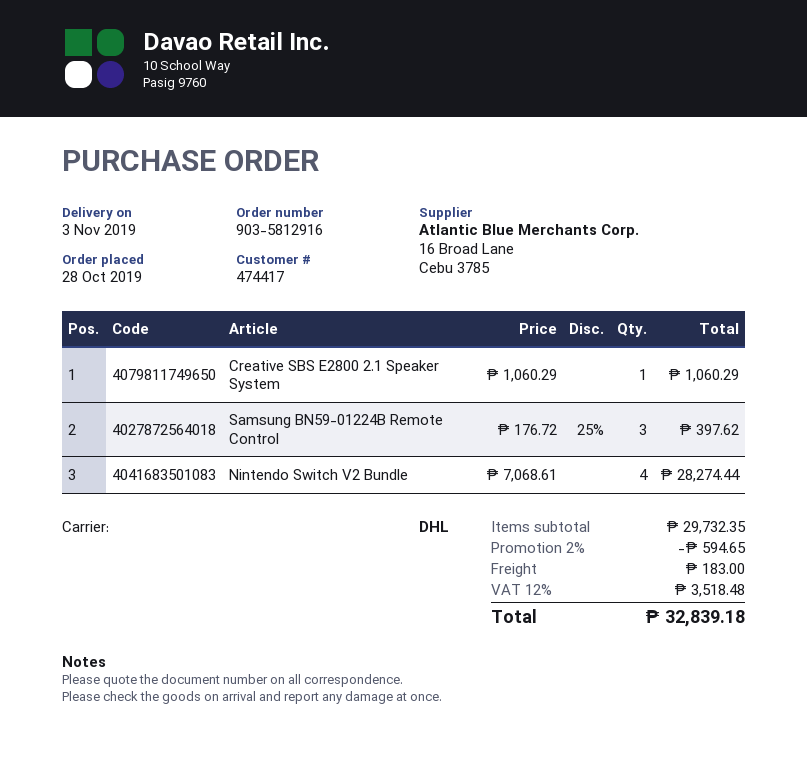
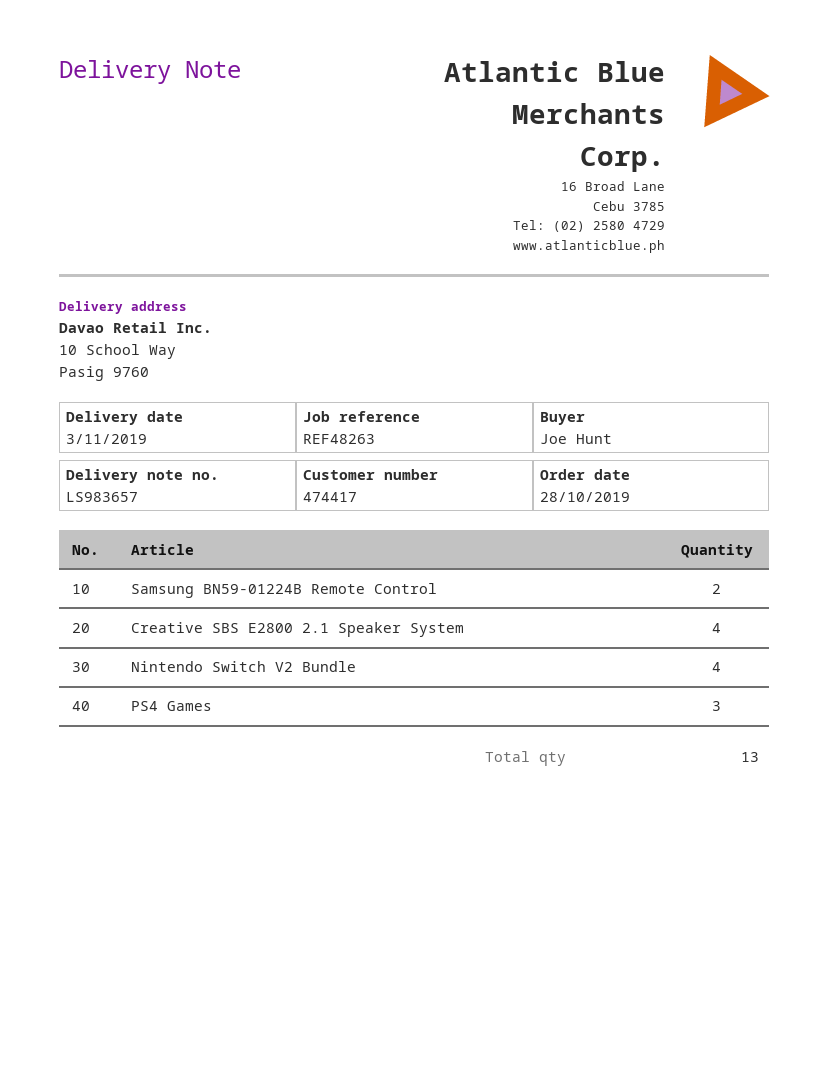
Creative SBS E2800 2.1 Speaker System: 1 -> 4
Samsung BN59-01224B Remote Control: 3 -> 2
PS4 Games: none -> 3

